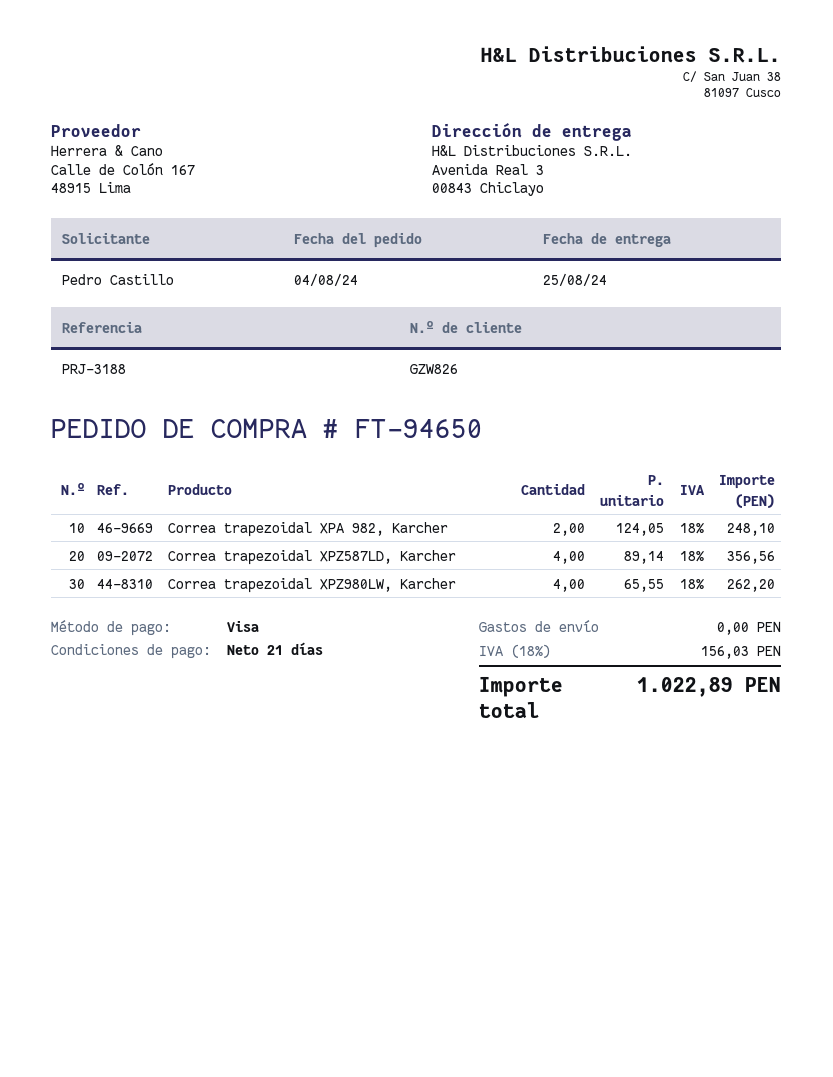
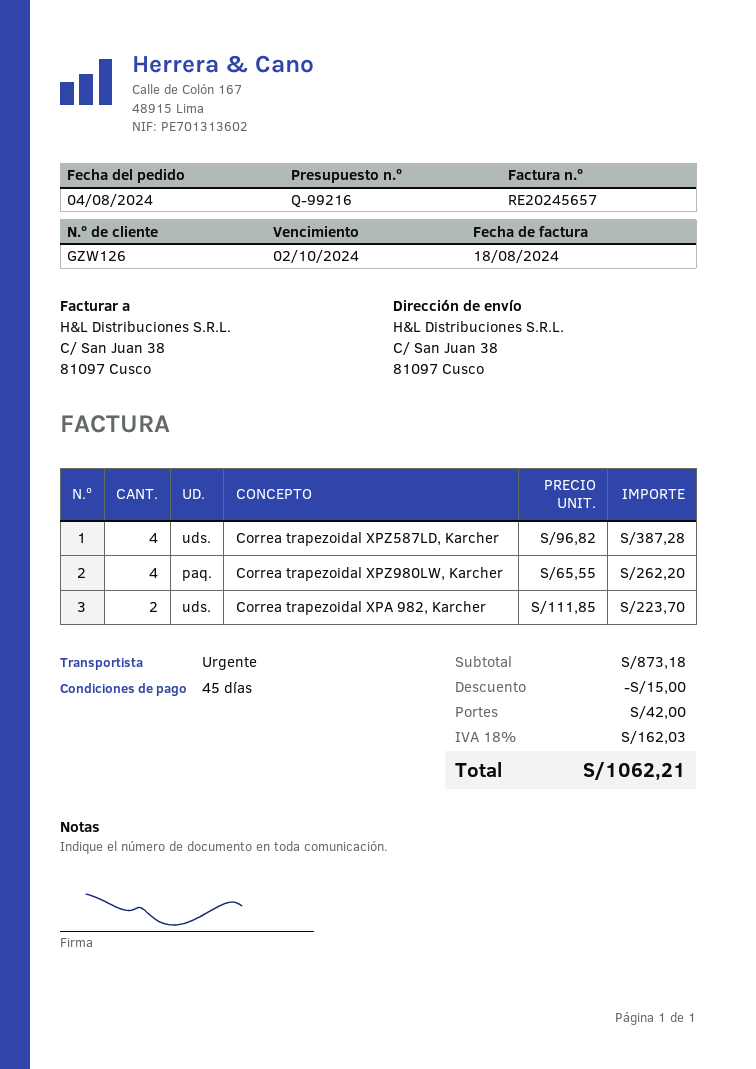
payment terms: 21 days -> 45 days
customer number: GZW826 -> GZW126
ship to: Avenida Real 3, 00843 Chiclayo -> C/ San Juan 38, 81097 Cusco
Correa trapezoidal XPA 982, Karcher: 2 x 124.05 = 248.10 -> 2 x 111.85 = 223.70
Correa trapezoidal XPZ587LD, Karcher: 4 x 89.14 = 356.56 -> 4 x 96.82 = 387.28
discount: none -> 15.00
shipping: 0.00 -> 42.00
tax: 18% = 156.03 -> 18% = 162.03
total: 1022.89 -> 1062.21

